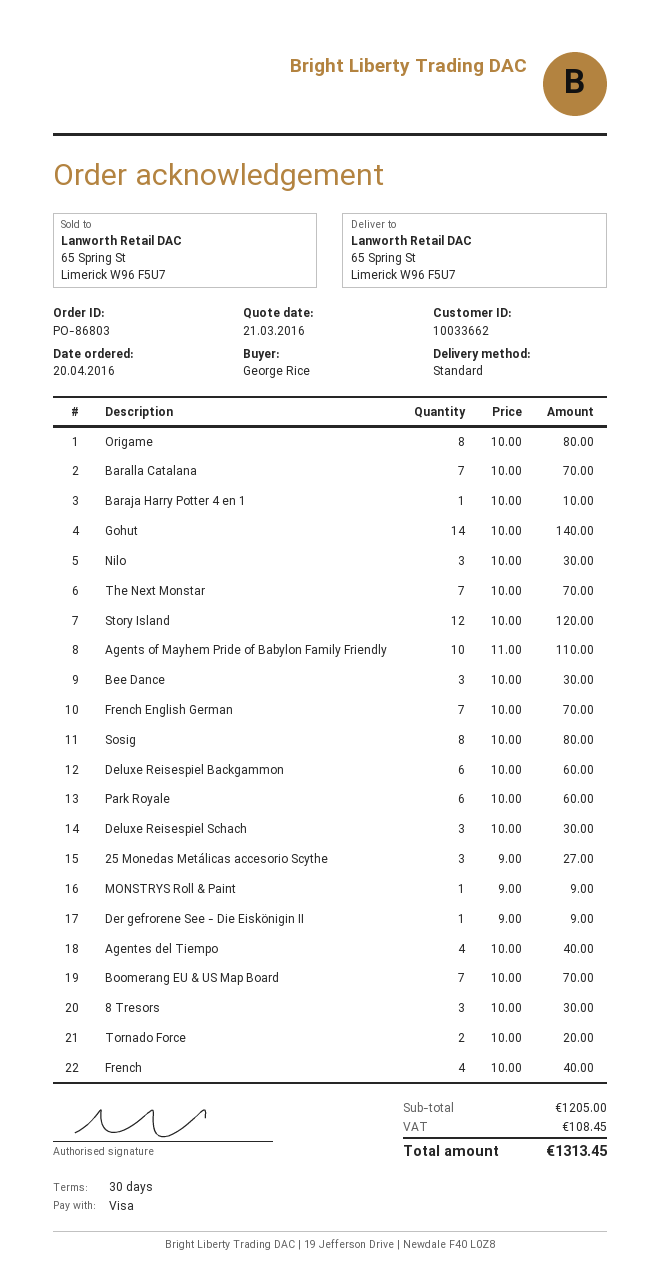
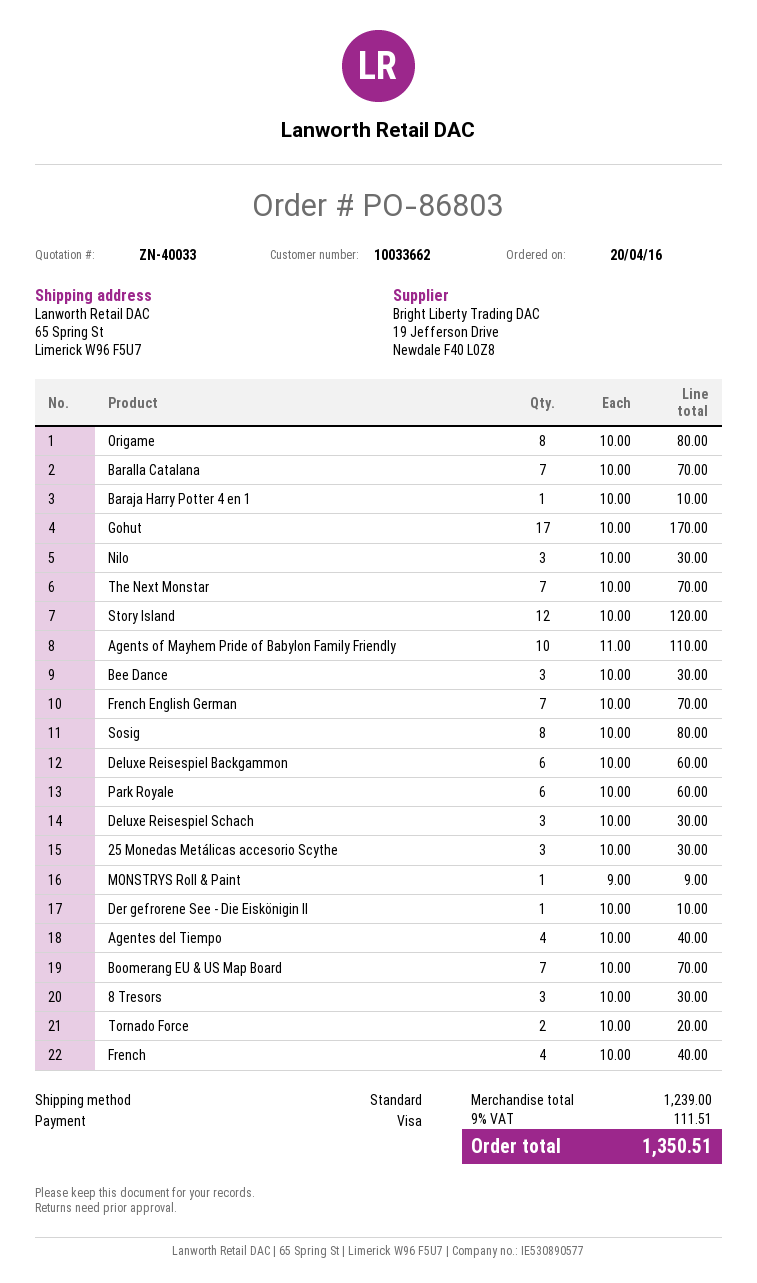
Gohut: 14 x 10.00 = 140.00 -> 17 x 10.00 = 170.00
25 Monedas Metálicas accesorio Scythe: 3 x 9.00 = 27.00 -> 3 x 10.00 = 30.00
Der gefrorene See - Die Eiskönigin II: 1 x 9.00 = 9.00 -> 1 x 10.00 = 10.00
subtotal: 1205.00 -> 1239.00
tax: 108.45 -> 111.51
total: 1313.45 -> 1350.51

